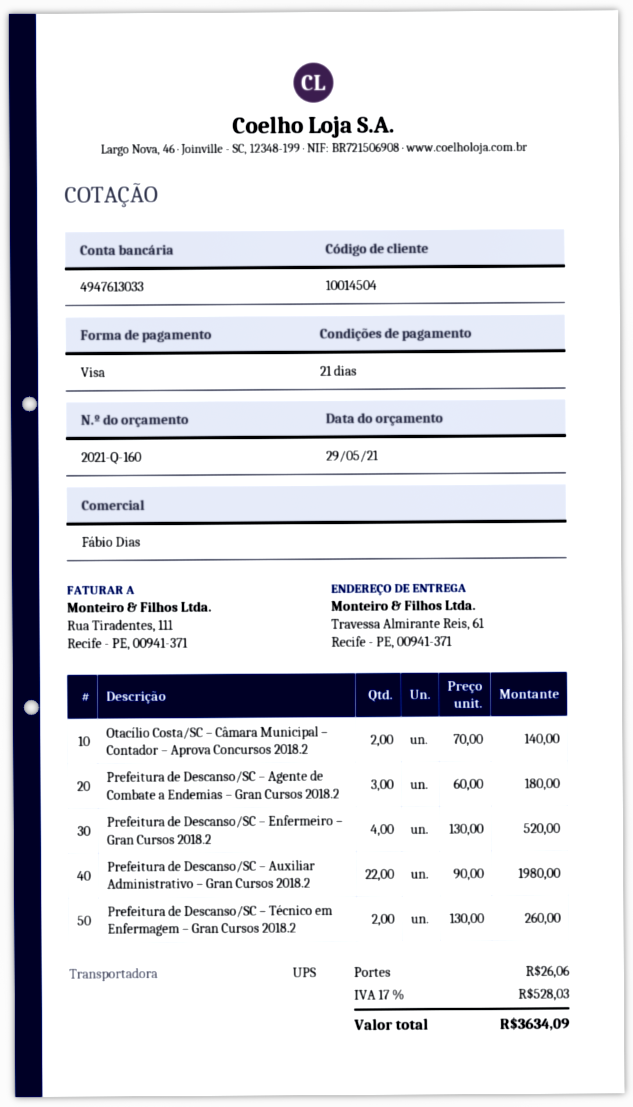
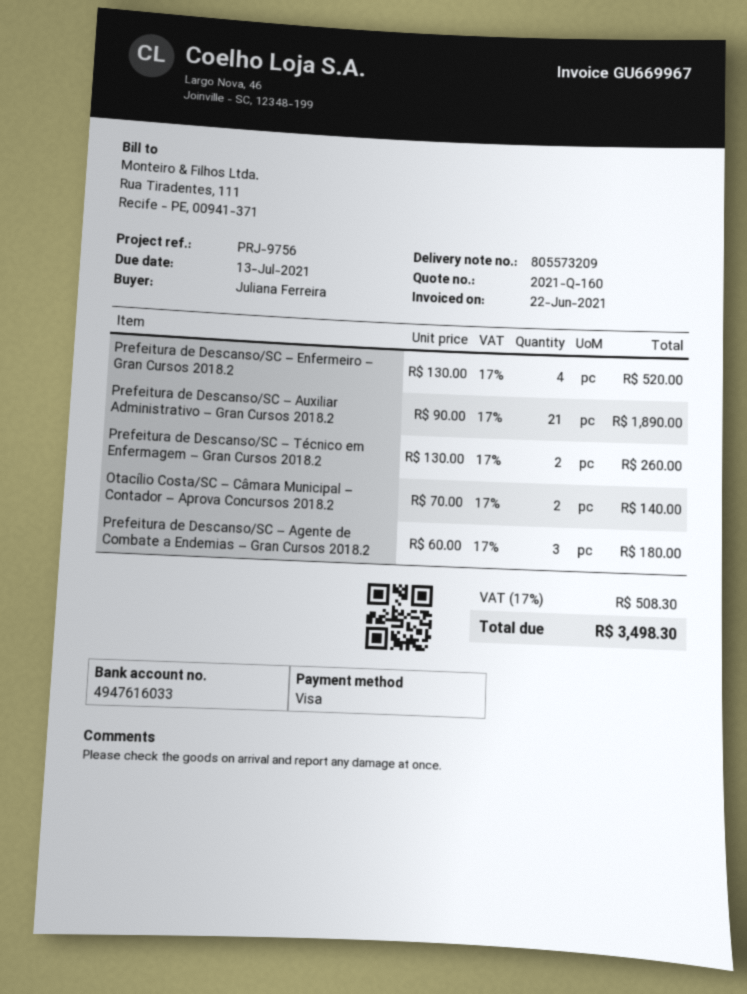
bank account: 4947613033 -> 4947616033
Prefeitura de Descanso/SC – Auxiliar Administrativo – Gran Cursos 2018.2: 22 x 90.00 = 1980.00 -> 21 x 90.00 = 1890.00
shipping: 26.06 -> none
tax: 17% = 528.03 -> 17% = 508.30
total: 3634.09 -> 3498.30

